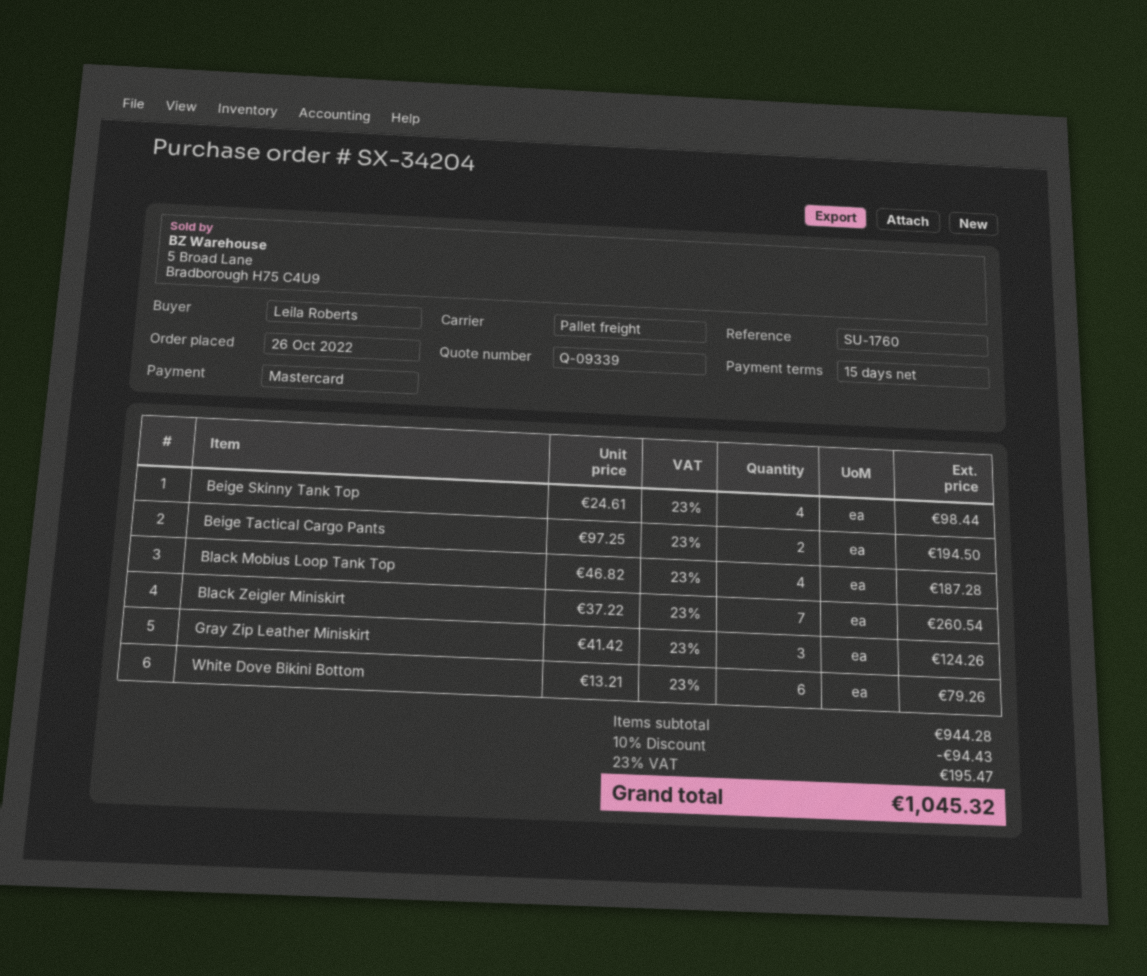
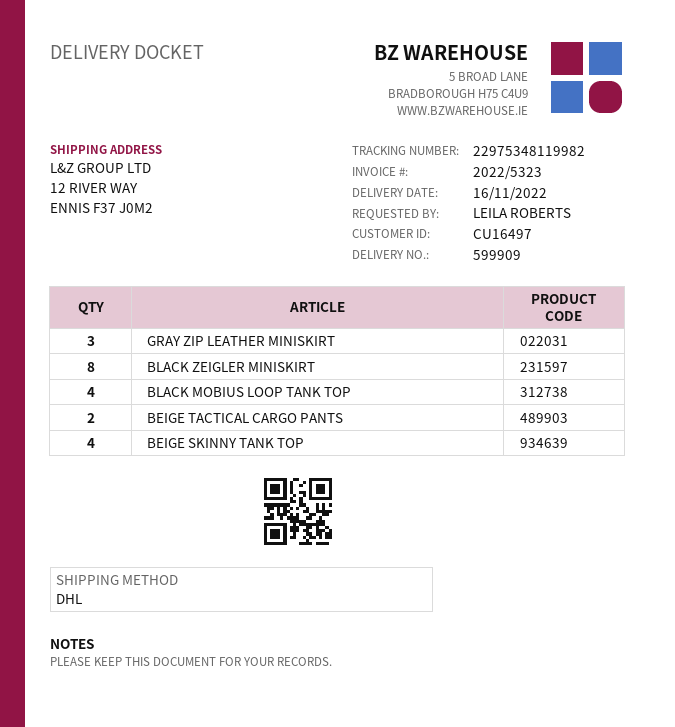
shipping method: pallet freight -> DHL
Black Zeigler Miniskirt: 7 -> 8
White Dove Bikini Bottom: 6 -> none

